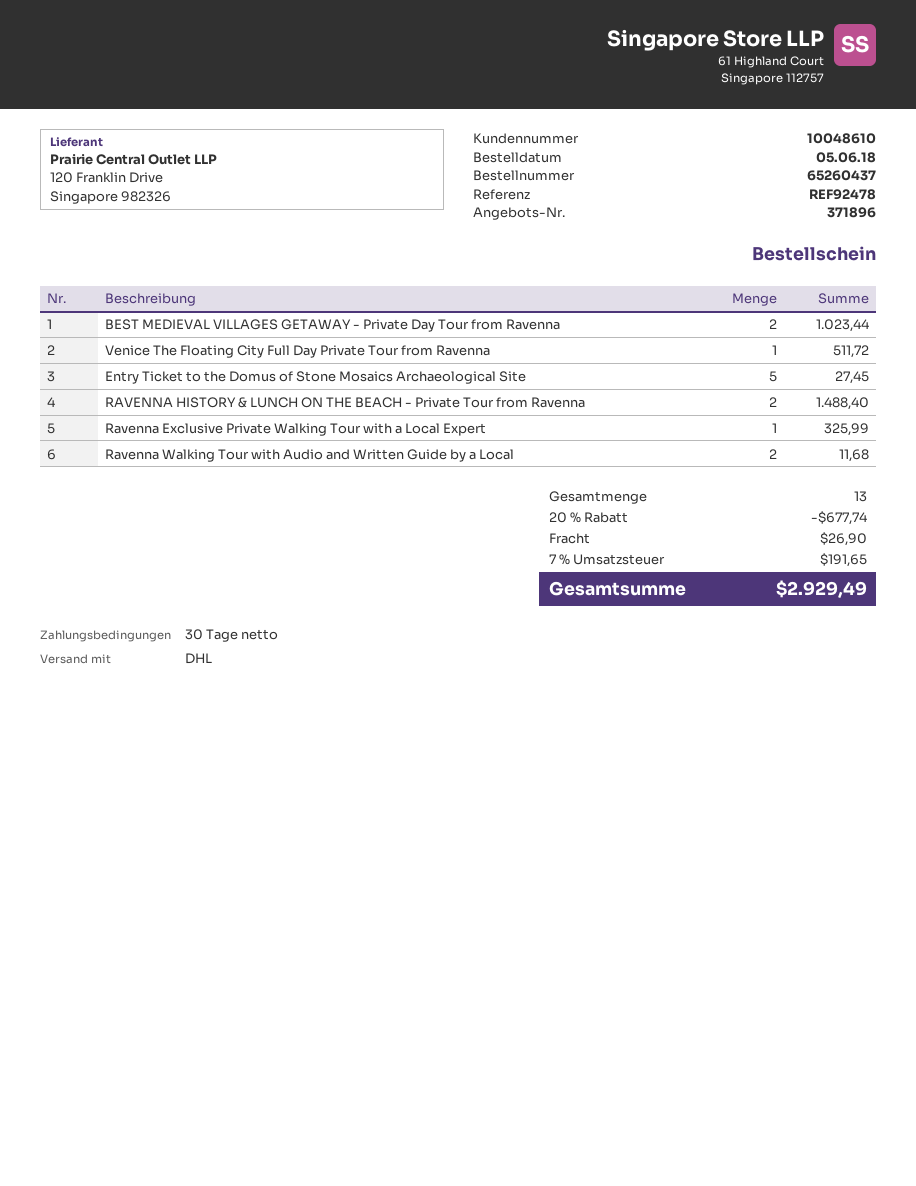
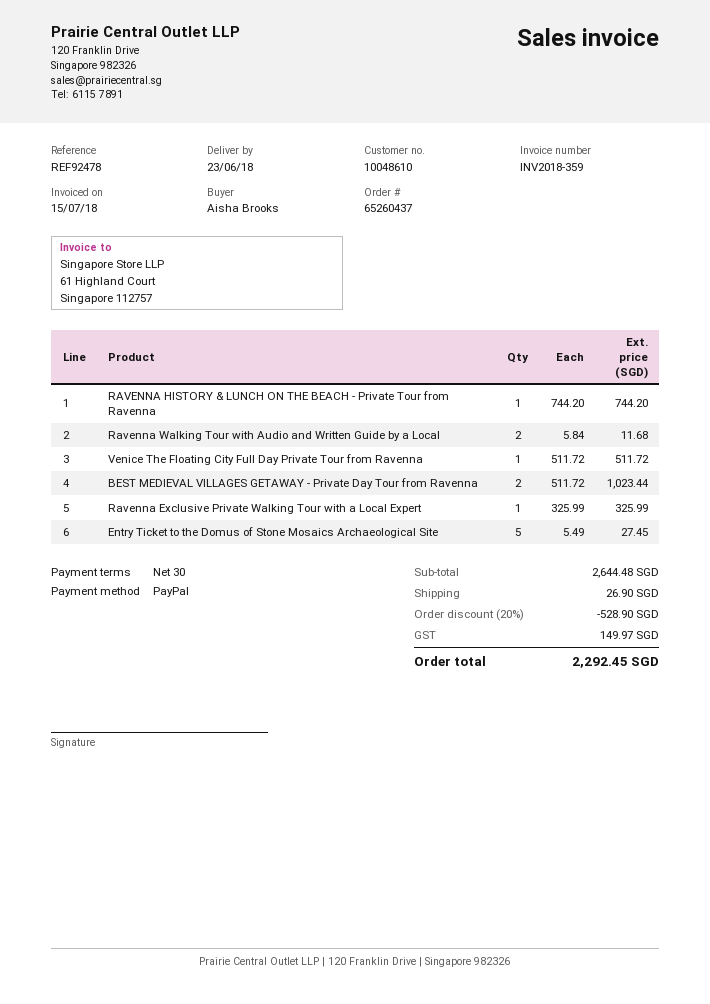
RAVENNA HISTORY & LUNCH ON THE BEACH - Private Tour from Ravenna: 2 for 1488.40 -> 1 for 744.20
discount: 20% = 677.74 -> 20% = 528.90
tax: 191.65 -> 149.97
total: 2929.49 -> 2292.45

